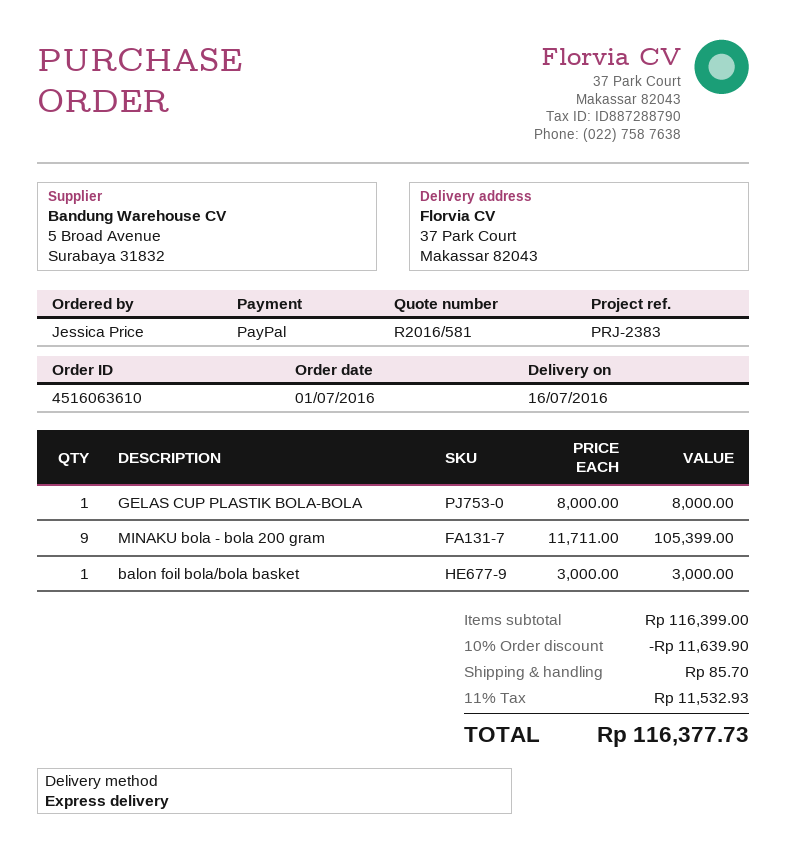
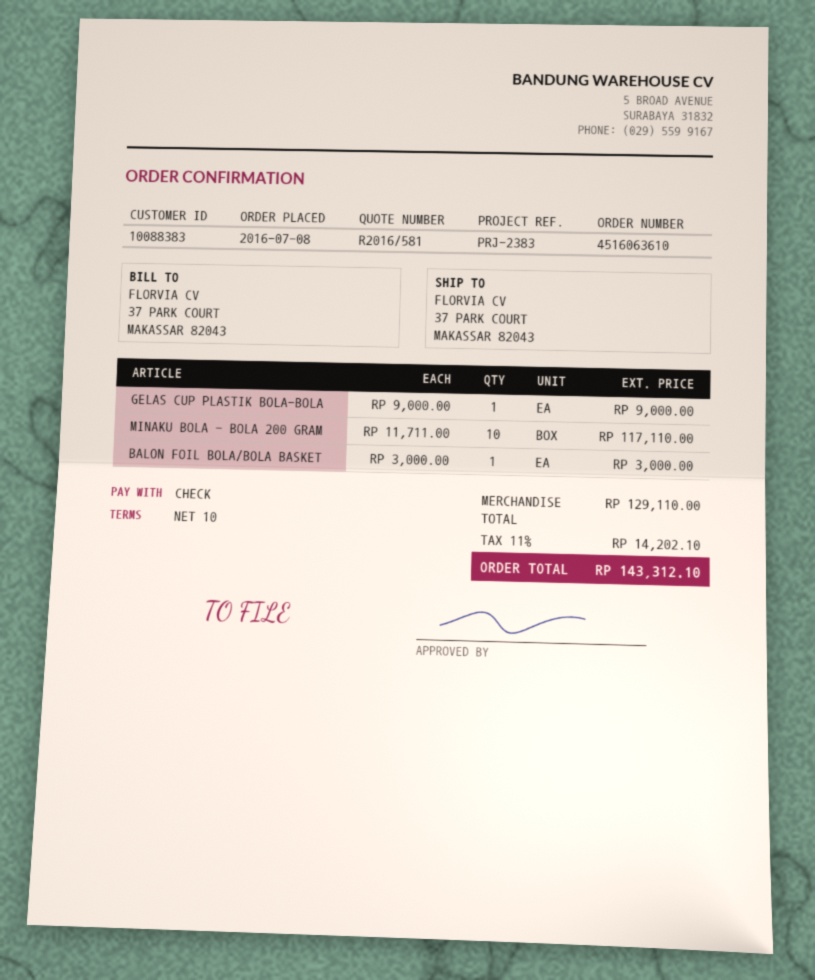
order date: 2016-07-01 -> 2016-07-08
payment method: PayPal -> cheque
GELAS CUP PLASTIK BOLA-BOLA: 1 x 8000.00 = 8000.00 -> 1 x 9000.00 = 9000.00
MINAKU bola - bola 200 gram: 9 x 11711.00 = 105399.00 -> 10 x 11711.00 = 117110.00
subtotal: 116399.00 -> 129110.00
discount: 10% = 11639.90 -> none
shipping: 85.70 -> none
tax: 11% = 11532.93 -> 11% = 14202.10
total: 116377.73 -> 143312.10

